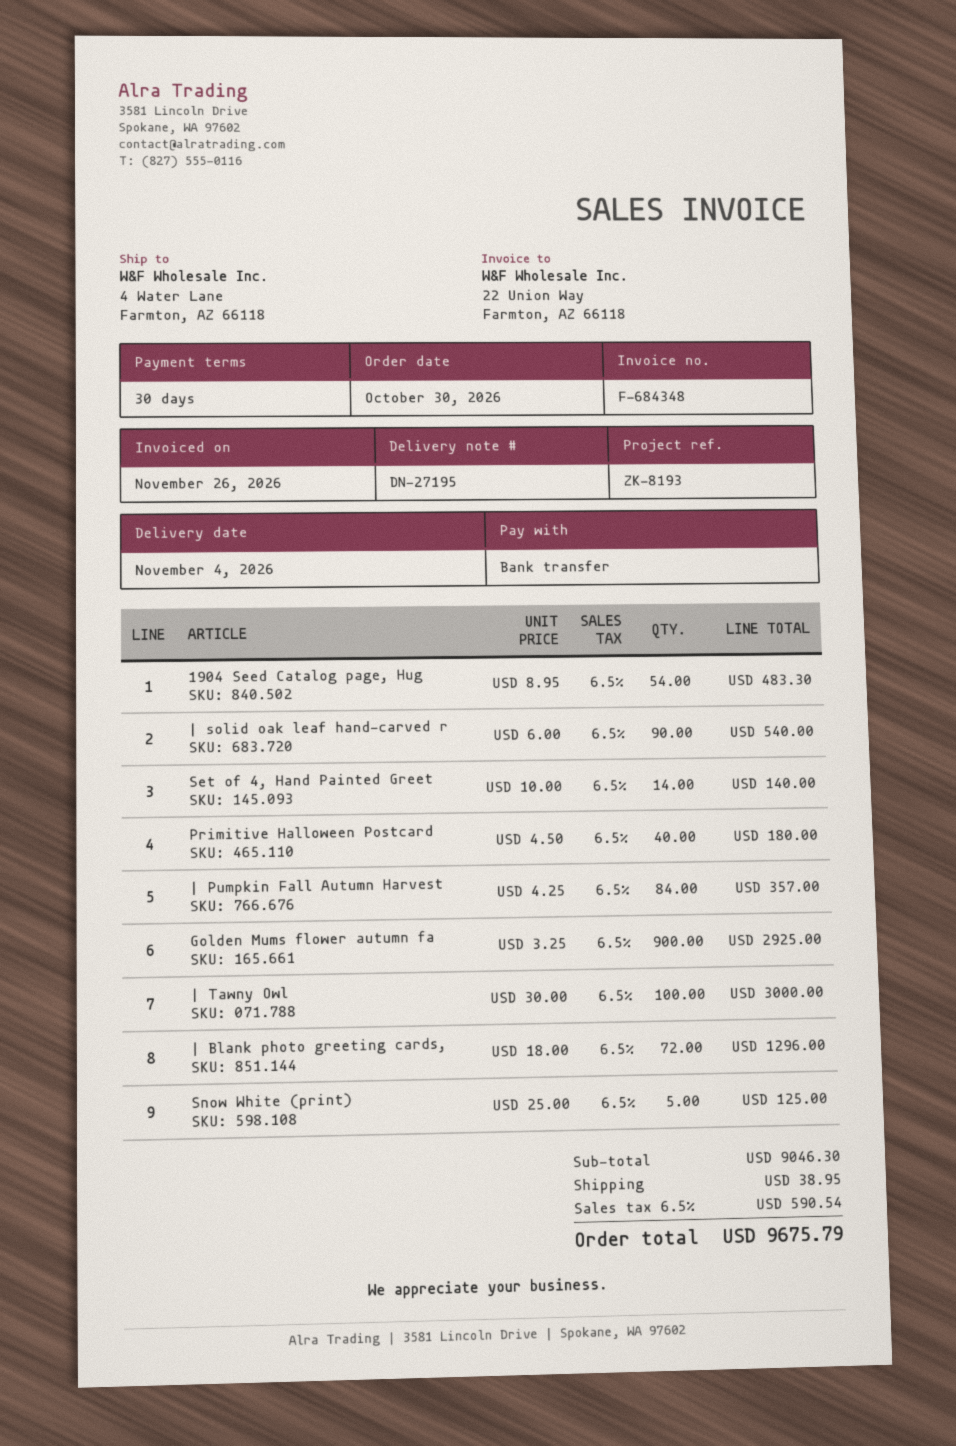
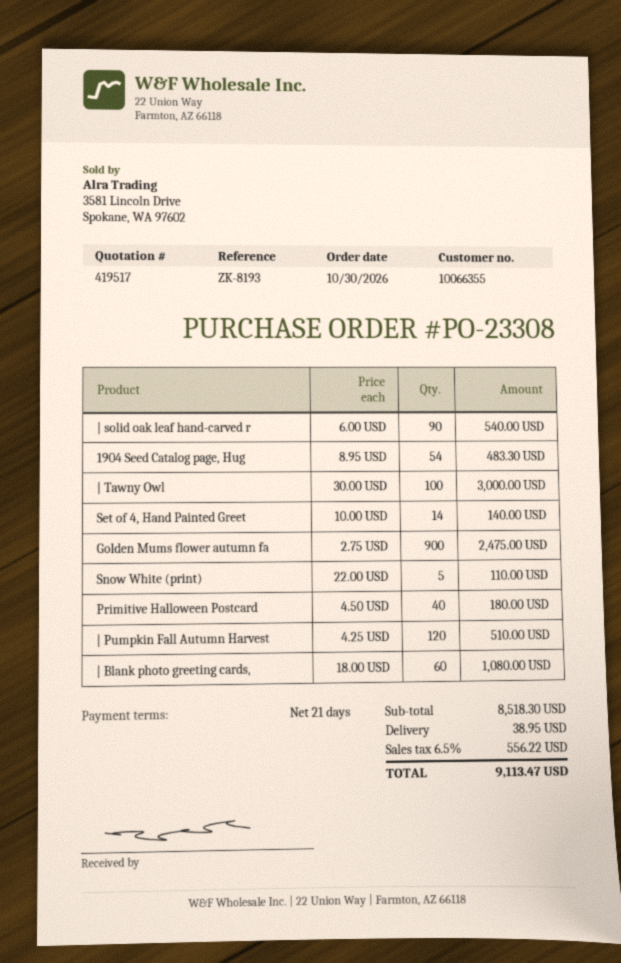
payment terms: 30 days -> 21 days
| Pumpkin Fall Autumn Harvest: 84 x 4.25 = 357.00 -> 120 x 4.25 = 510.00
Golden Mums flower autumn fa: 900 x 3.25 = 2925.00 -> 900 x 2.75 = 2475.00
| Blank photo greeting cards,: 72 x 18.00 = 1296.00 -> 60 x 18.00 = 1080.00
Snow White (print): 5 x 25.00 = 125.00 -> 5 x 22.00 = 110.00
subtotal: 9046.30 -> 8518.30
tax: 6.5% = 590.54 -> 6.5% = 556.22
total: 9675.79 -> 9113.47

